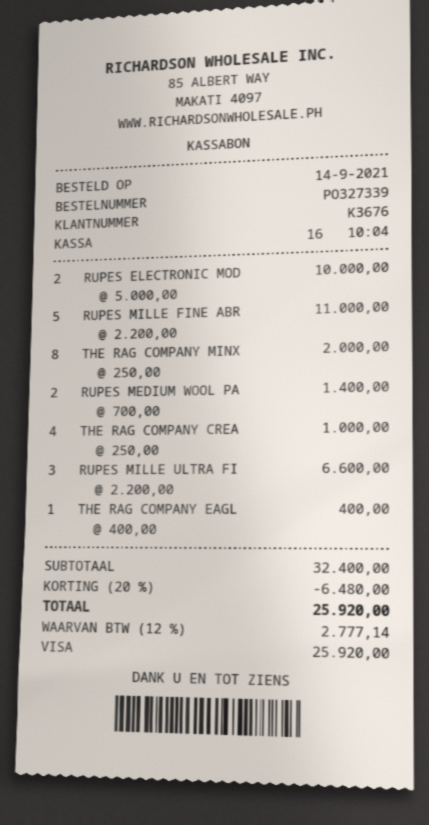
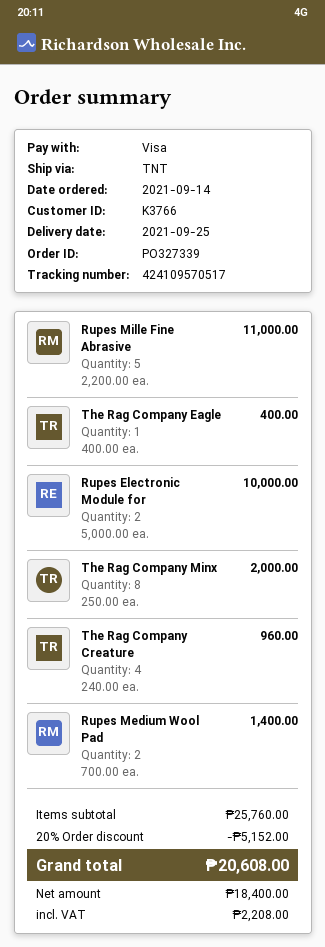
customer number: K3676 -> K3766
THE RAG COMPANY CREA: 4 x 250.00 = 1000.00 -> 4 x 240.00 = 960.00
RUPES MILLE ULTRA FI: 3 x 2200.00 = 6600.00 -> none
subtotal: 32400.00 -> 25760.00
discount: 20% = 6480.00 -> 20% = 5152.00
tax: 2777.14 -> 2208.00
total: 25920.00 -> 20608.00

